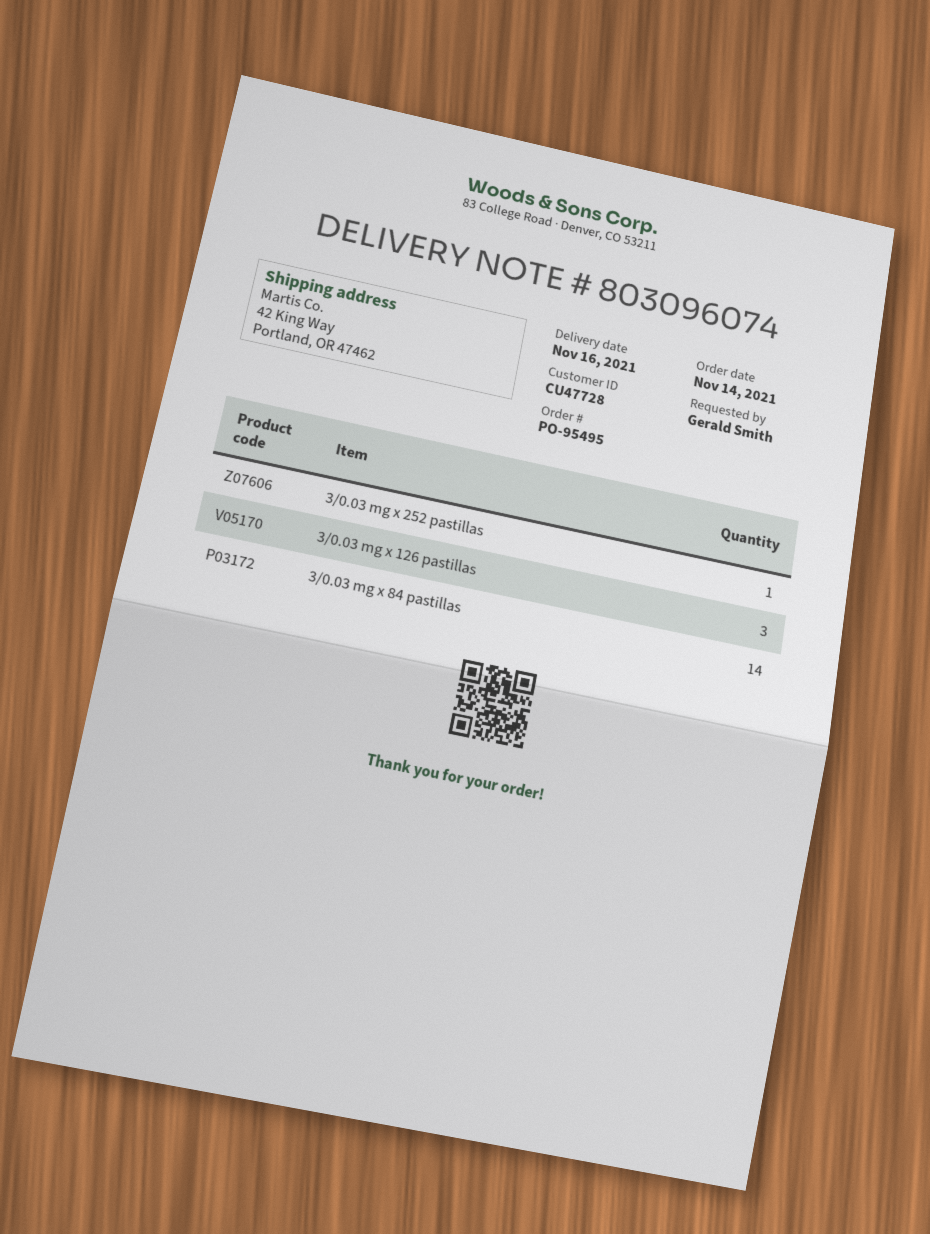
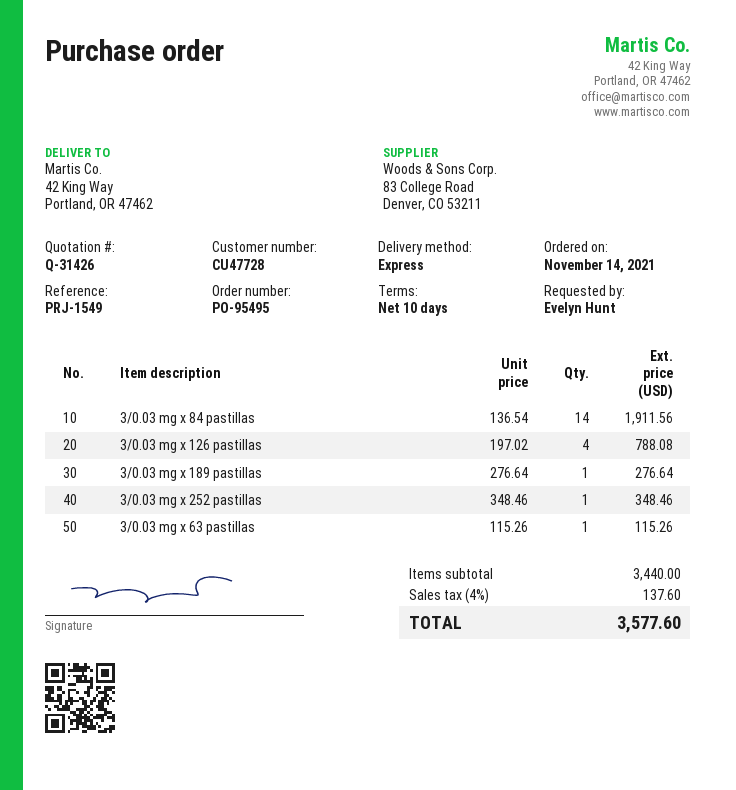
ordered by: Gerald Smith -> Evelyn Hunt
3/0.03 mg x 126 pastillas: 3 -> 4
3/0.03 mg x 189 pastillas: none -> 1
3/0.03 mg x 63 pastillas: none -> 1

